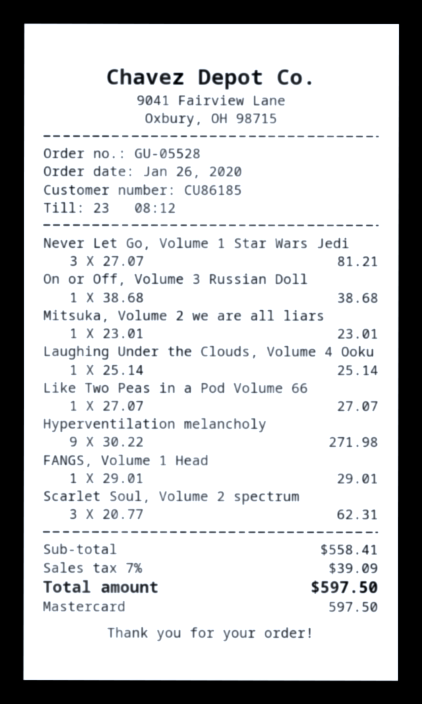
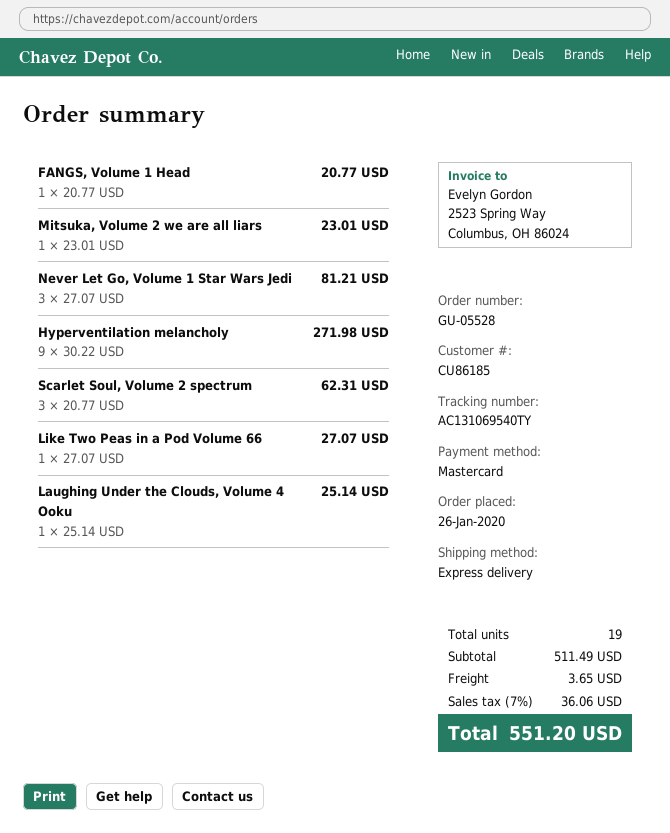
On or Off, Volume 3 Russian Doll: 1 x 38.68 = 38.68 -> none
FANGS, Volume 1 Head: 1 x 29.01 = 29.01 -> 1 x 20.77 = 20.77
subtotal: 558.41 -> 511.49
shipping: none -> 3.65
tax: 7% = 39.09 -> 7% = 36.06
total: 597.50 -> 551.20

